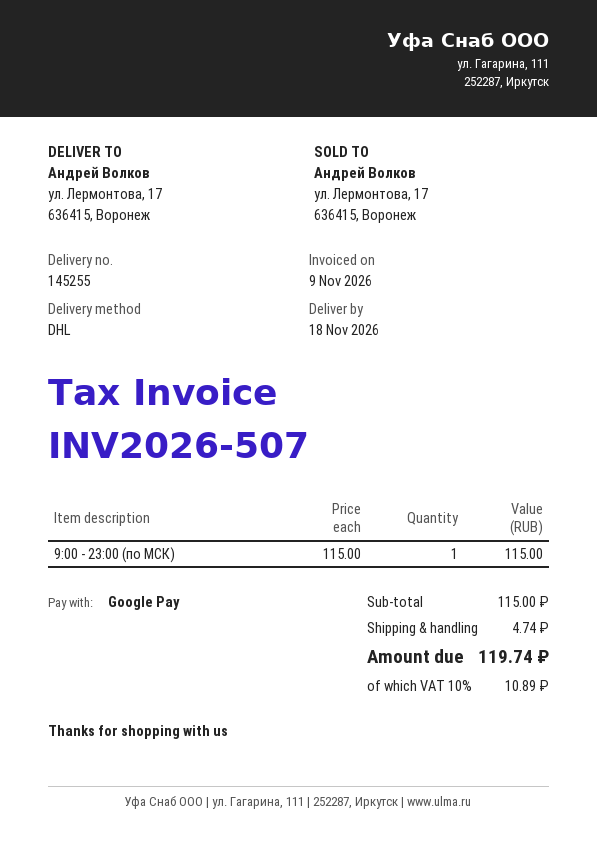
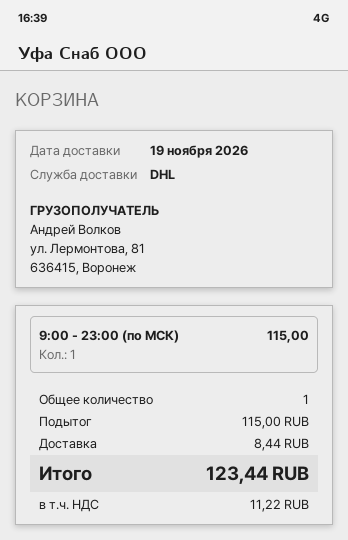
delivery date: 2026-11-18 -> 2026-11-19
ship to: ул. Лермонтова, 17, 636415, Воронеж -> ул. Лермонтова, 81, 636415, Воронеж
shipping: 4.74 -> 8.44
tax: 10.89 -> 11.22
total: 119.74 -> 123.44

